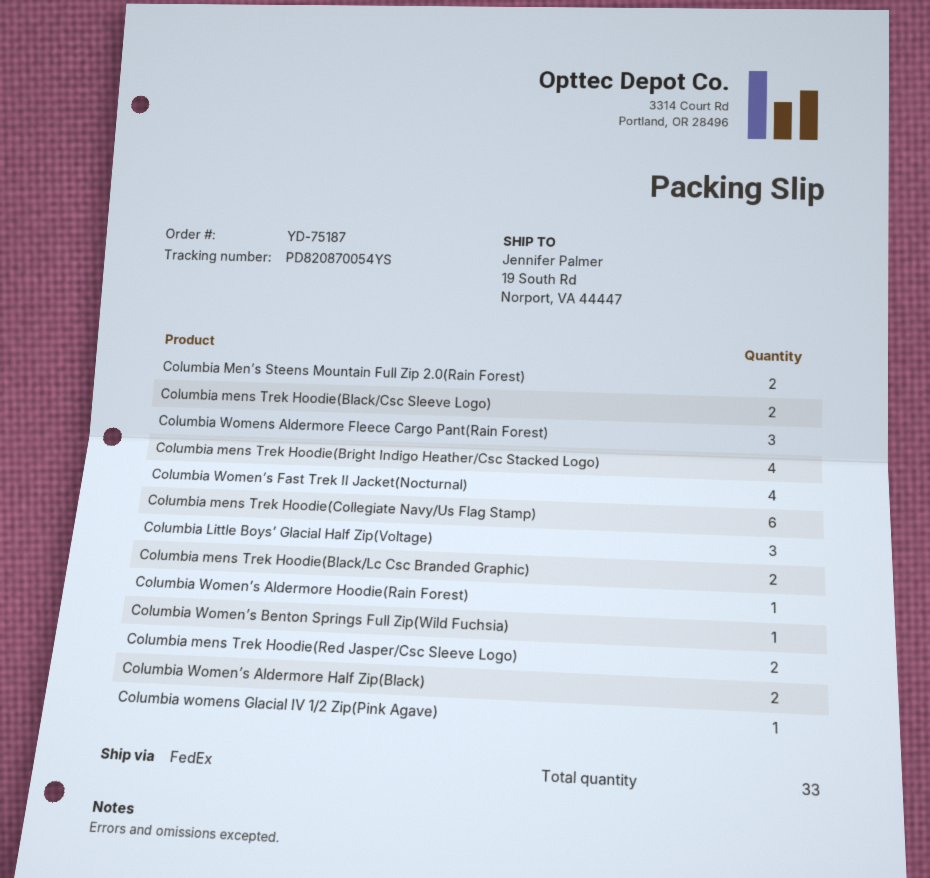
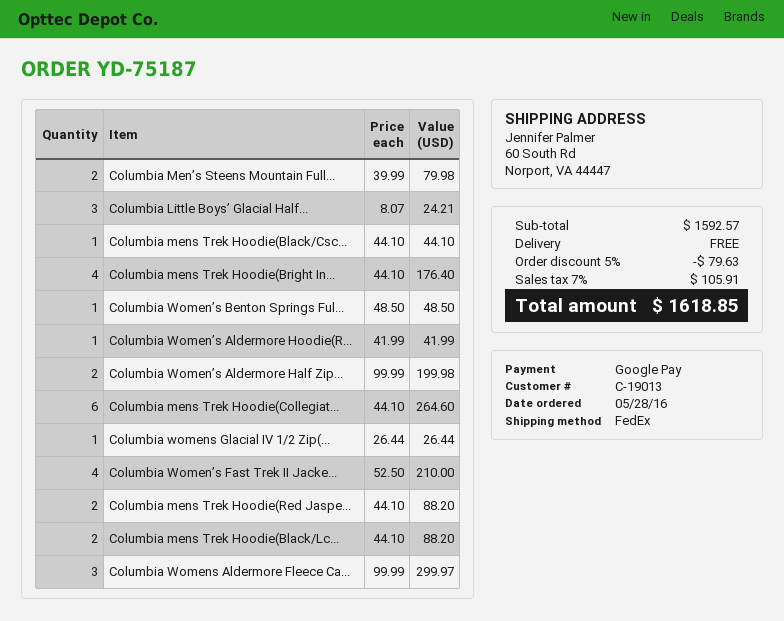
ship to: 19 South Rd, Norport, VA 44447 -> 60 South Rd, Norport, VA 44447
Columbia mens Trek Hoodie(Black/Csc Sleeve Logo): 2 -> 1

